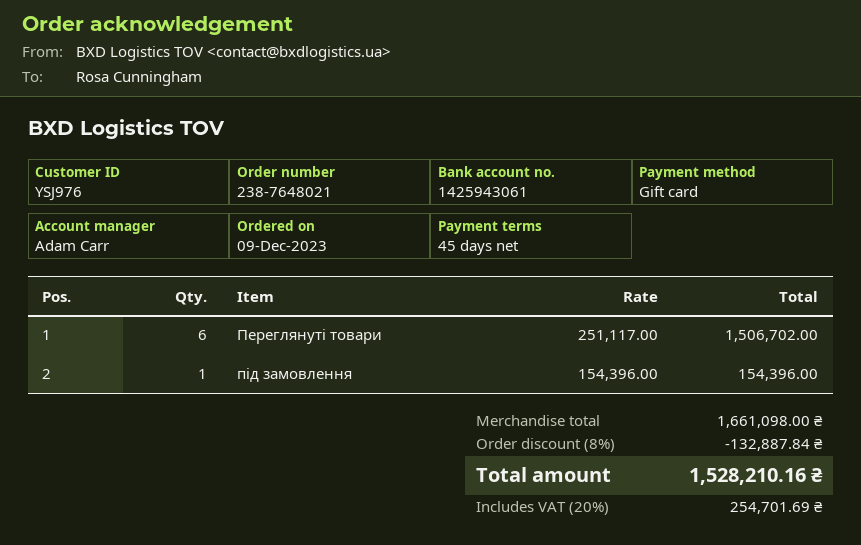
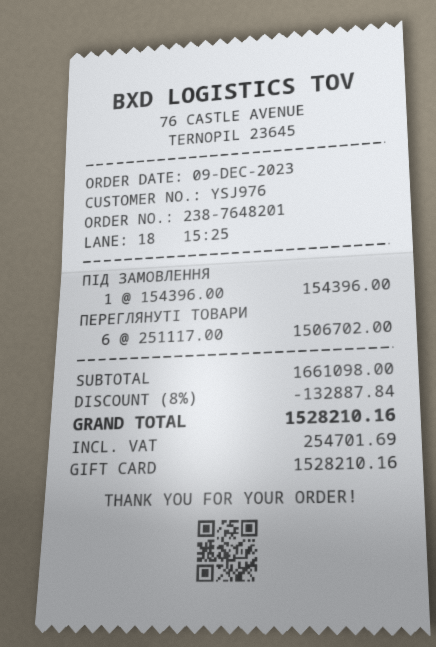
order number: 238-7648021 -> 238-7648201

